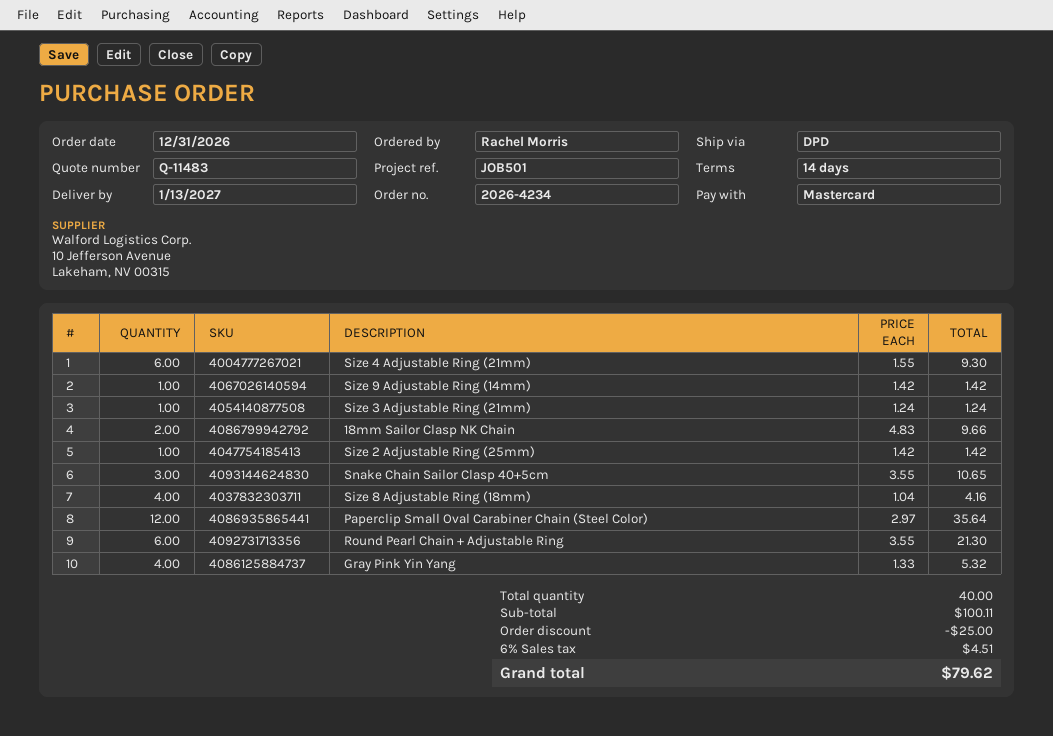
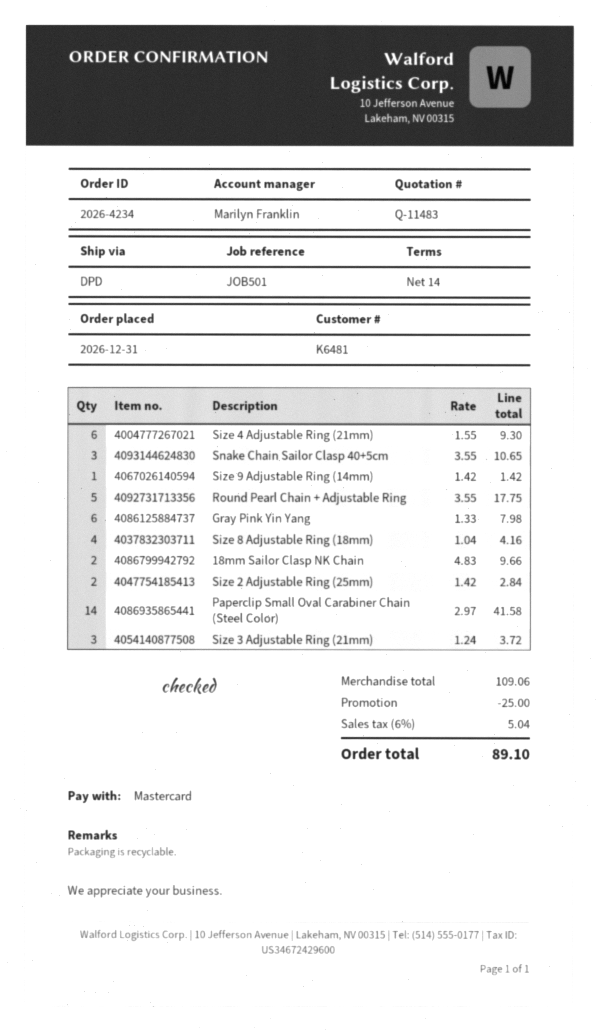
Size 3 Adjustable Ring (21mm): 1 x 1.24 = 1.24 -> 3 x 1.24 = 3.72
Size 2 Adjustable Ring (25mm): 1 x 1.42 = 1.42 -> 2 x 1.42 = 2.84
Paperclip Small Oval Carabiner Chain (Steel Color): 12 x 2.97 = 35.64 -> 14 x 2.97 = 41.58
Round Pearl Chain + Adjustable Ring: 6 x 3.55 = 21.30 -> 5 x 3.55 = 17.75
Gray Pink Yin Yang: 4 x 1.33 = 5.32 -> 6 x 1.33 = 7.98
subtotal: 100.11 -> 109.06
tax: 6% = 4.51 -> 6% = 5.04
total: 79.62 -> 89.10

